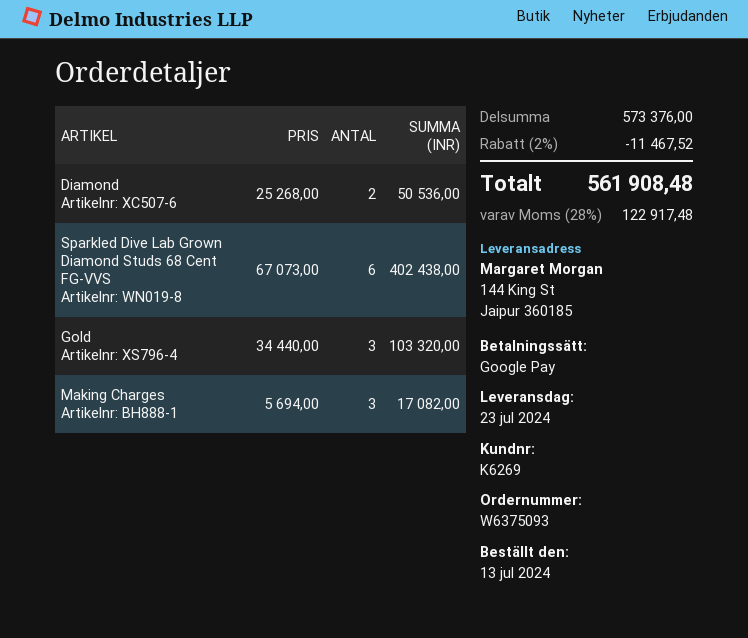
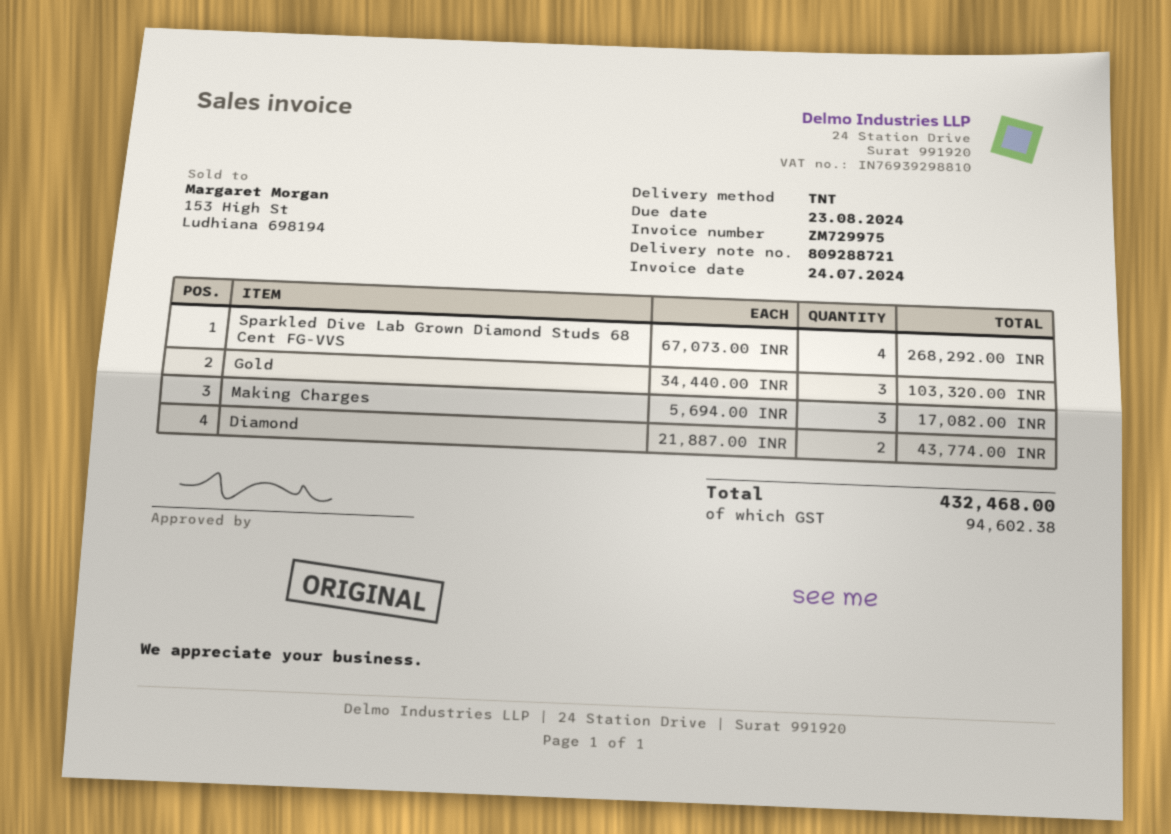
Diamond: 2 x 25268.00 = 50536.00 -> 2 x 21887.00 = 43774.00
Sparkled Dive Lab Grown Diamond Studs 68 Cent FG-VVS: 6 x 67073.00 = 402438.00 -> 4 x 67073.00 = 268292.00
discount: 2% = 11467.52 -> none
tax: 122917.48 -> 94602.38
total: 561908.48 -> 432468.00

